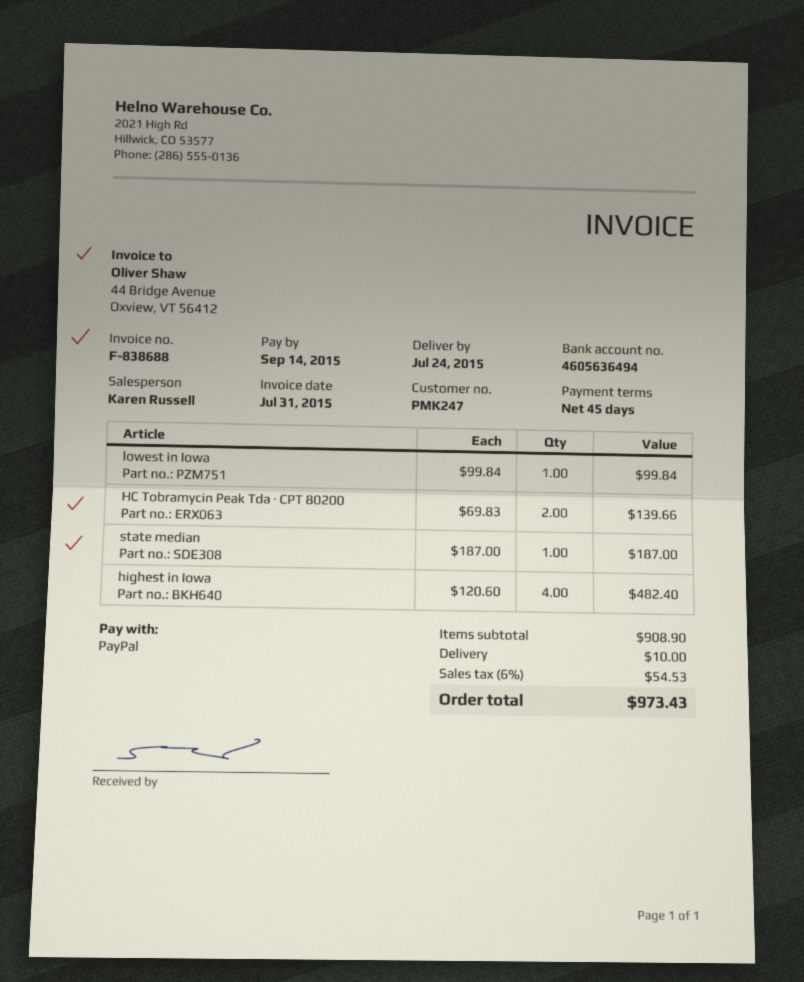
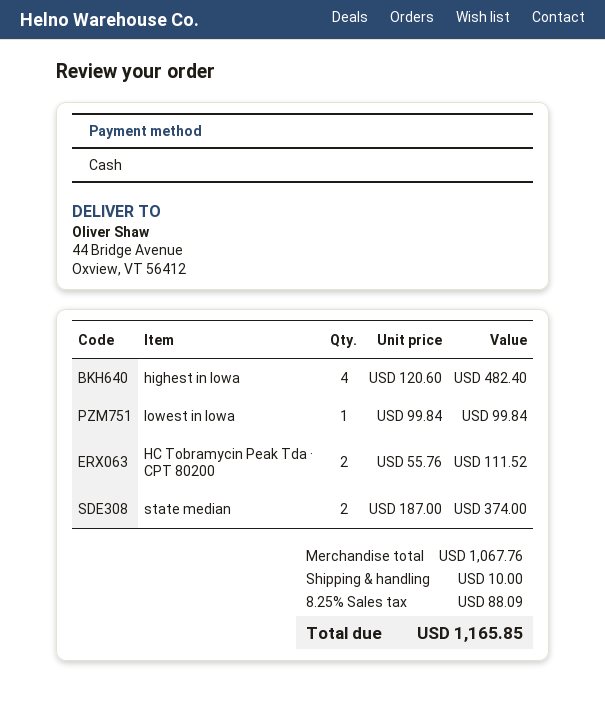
payment method: PayPal -> cash
HC Tobramycin Peak Tda · CPT 80200: 2 x 69.83 = 139.66 -> 2 x 55.76 = 111.52
state median: 1 x 187.00 = 187.00 -> 2 x 187.00 = 374.00
subtotal: 908.90 -> 1067.76
tax: 6% = 54.53 -> 8.25% = 88.09
total: 973.43 -> 1165.85

